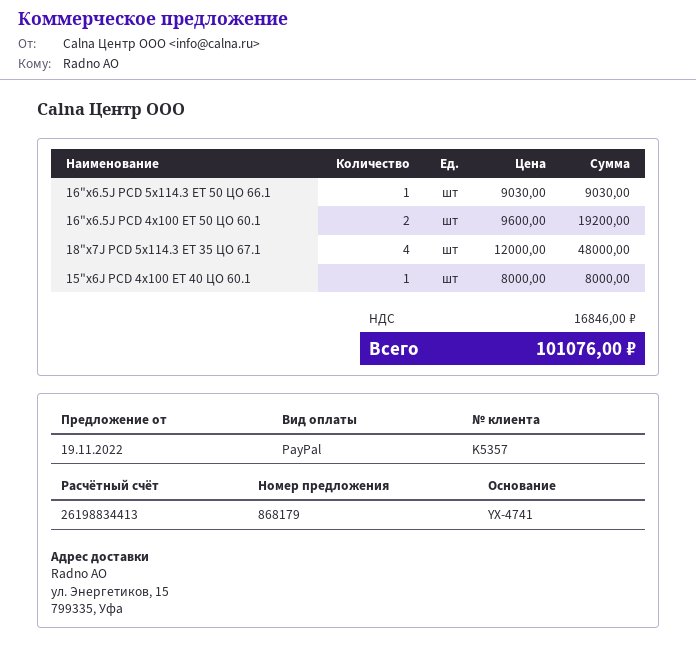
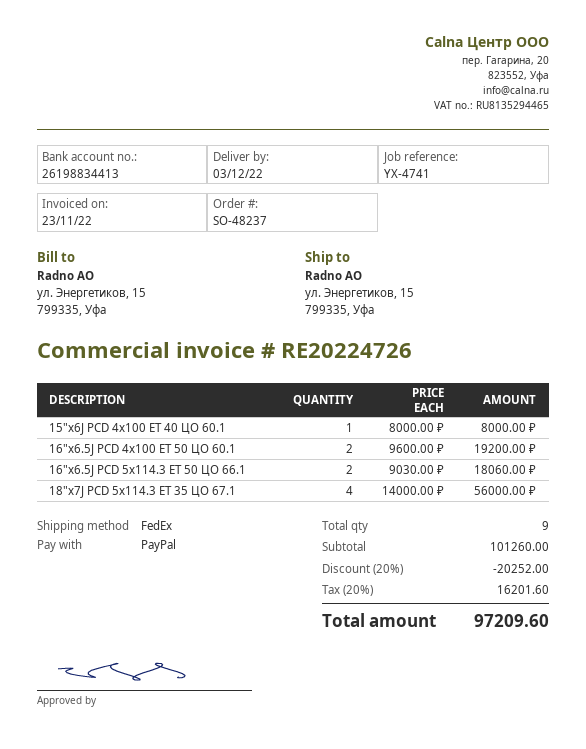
16"x6.5J PCD 5x114.3 ЕТ 50 ЦО 66.1: 1 x 9030.00 = 9030.00 -> 2 x 9030.00 = 18060.00
18"x7J PCD 5x114.3 ЕТ 35 ЦО 67.1: 4 x 12000.00 = 48000.00 -> 4 x 14000.00 = 56000.00
discount: none -> 20% = 20252.00
tax: 16846.00 -> 16201.60
total: 101076.00 -> 97209.60

